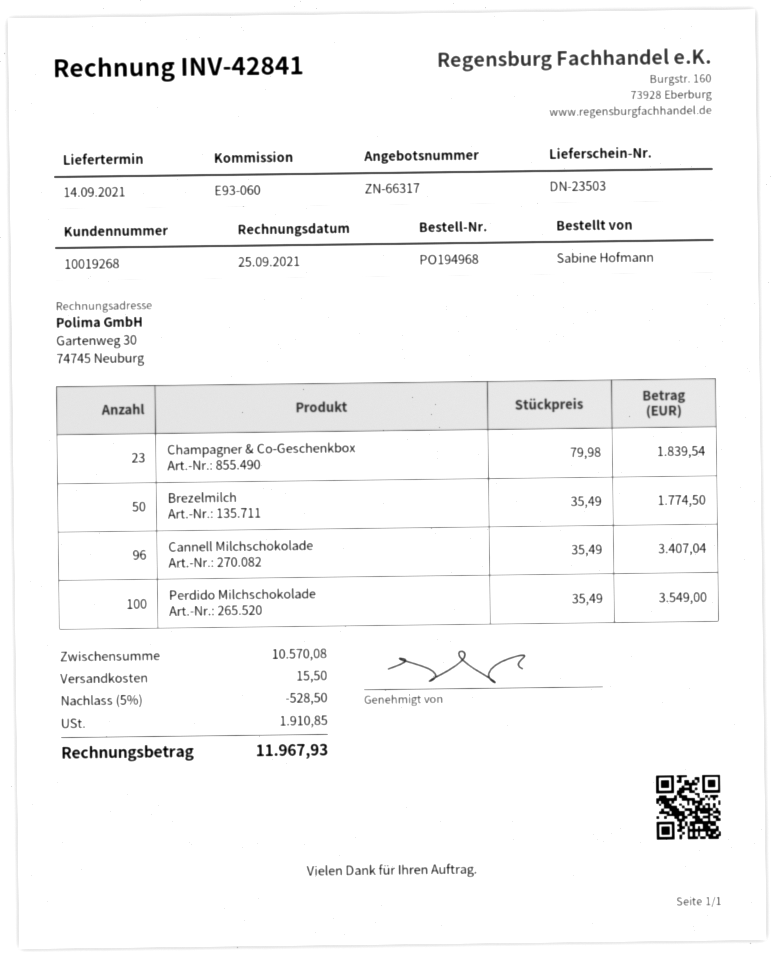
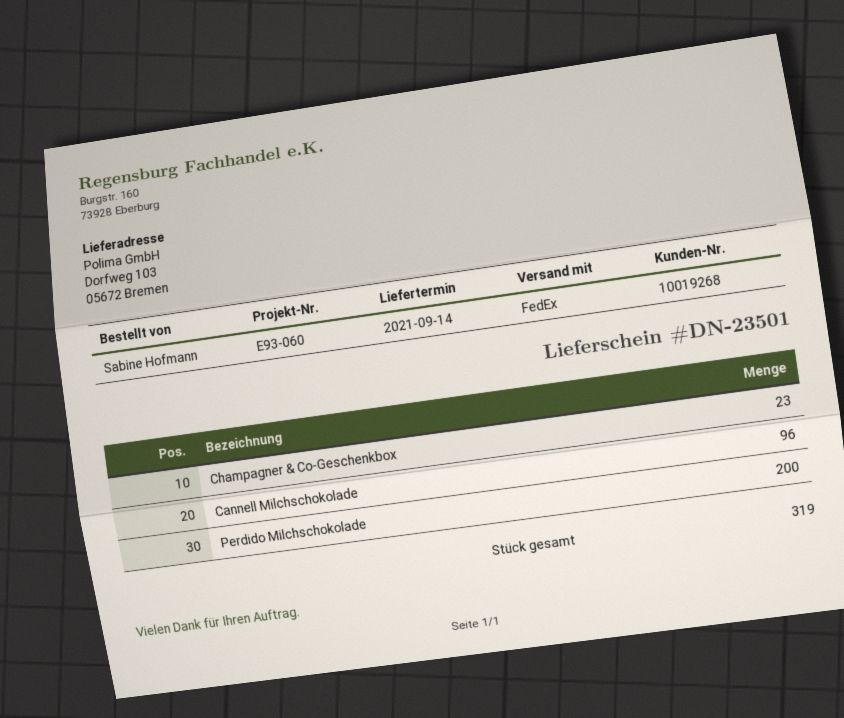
delivery note number: DN-23503 -> DN-23501
Brezelmilch: 50 -> none
Perdido Milchschokolade: 100 -> 200

